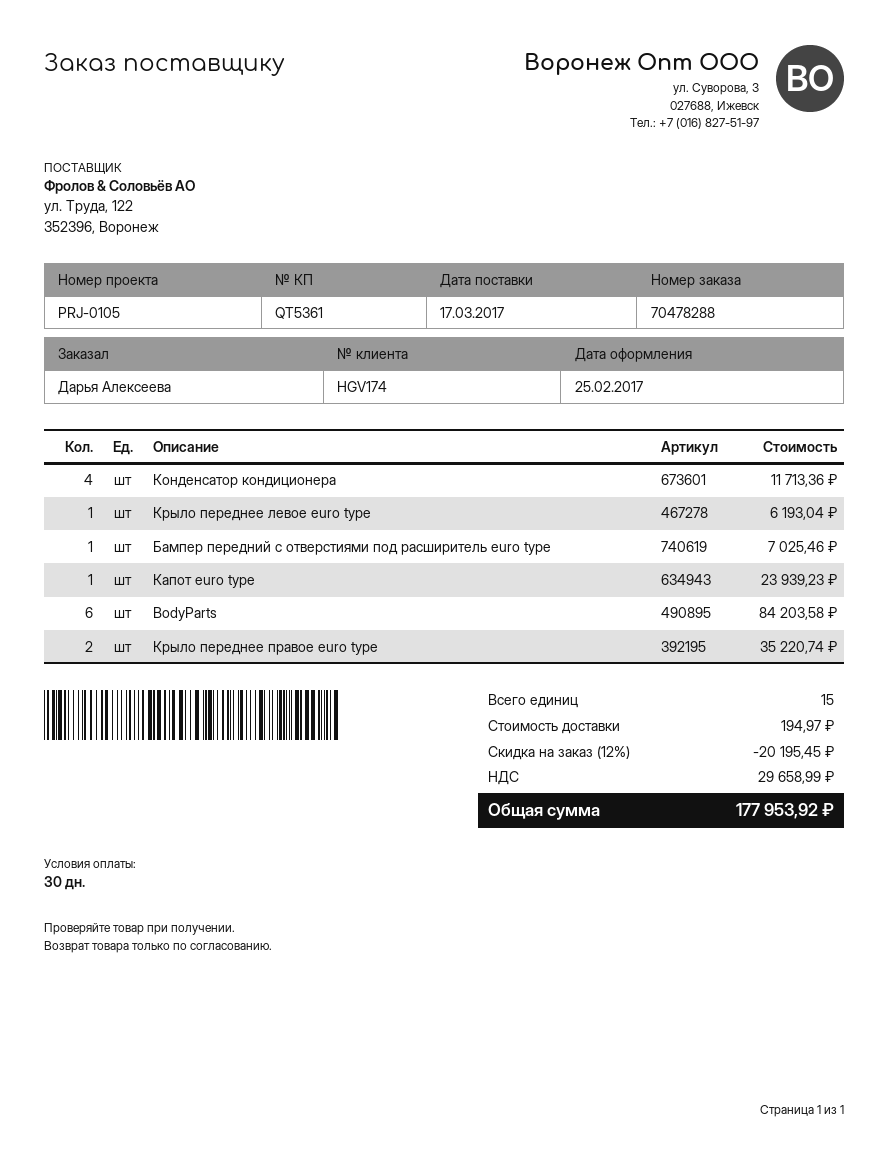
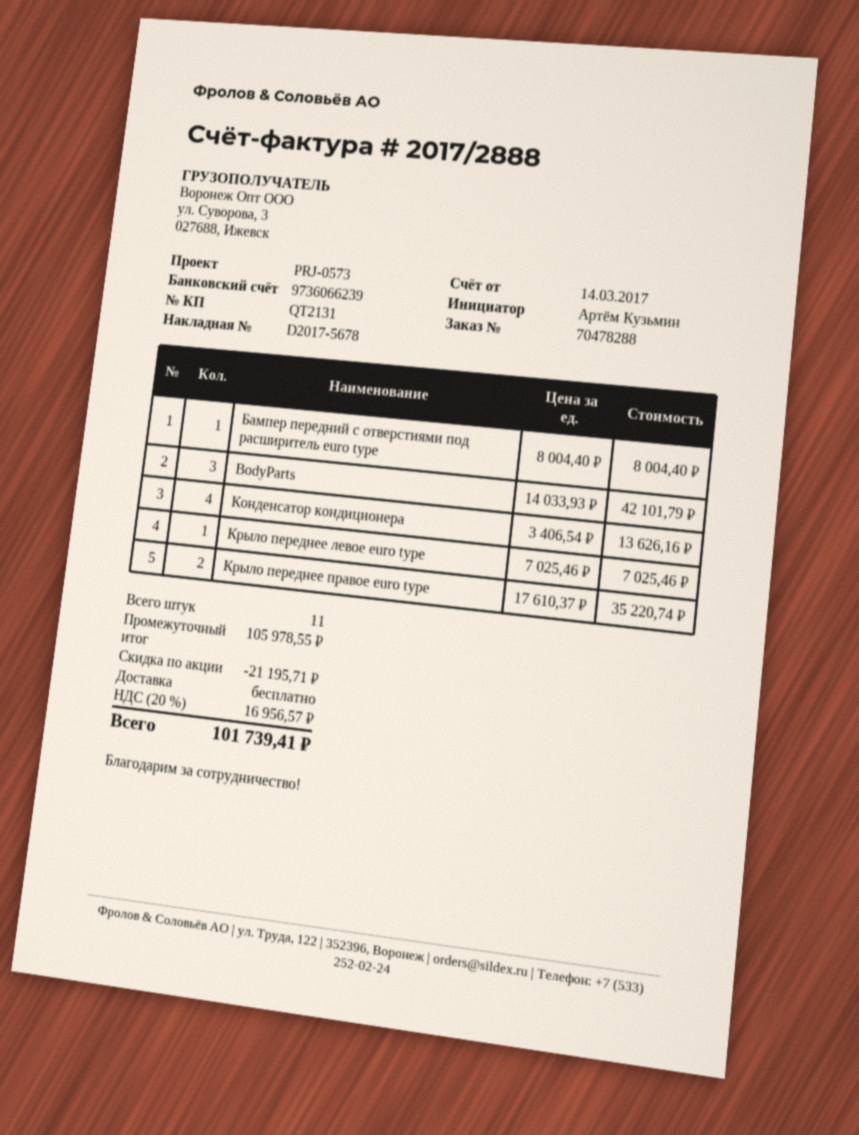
quote number: QT5361 -> QT2131
reference: PRJ-0105 -> PRJ-0573
ordered by: Дарья Алексеева -> Артём Кузьмин
Конденсатор кондиционера: 4 for 11713.36 -> 4 for 13626.16
Крыло переднее левое euro type: 1 for 6193.04 -> 1 for 7025.46
Бампер передний с отверстиями под расширитель euro type: 1 for 7025.46 -> 1 for 8004.40
Капот euro type: 1 for 23939.23 -> none
BodyParts: 6 for 84203.58 -> 3 for 42101.79
total quantity: 15 -> 11
discount: 20195.45 -> 21195.71
shipping: 194.97 -> 0.00
tax: 29658.99 -> 16956.57
total: 177953.92 -> 101739.41

